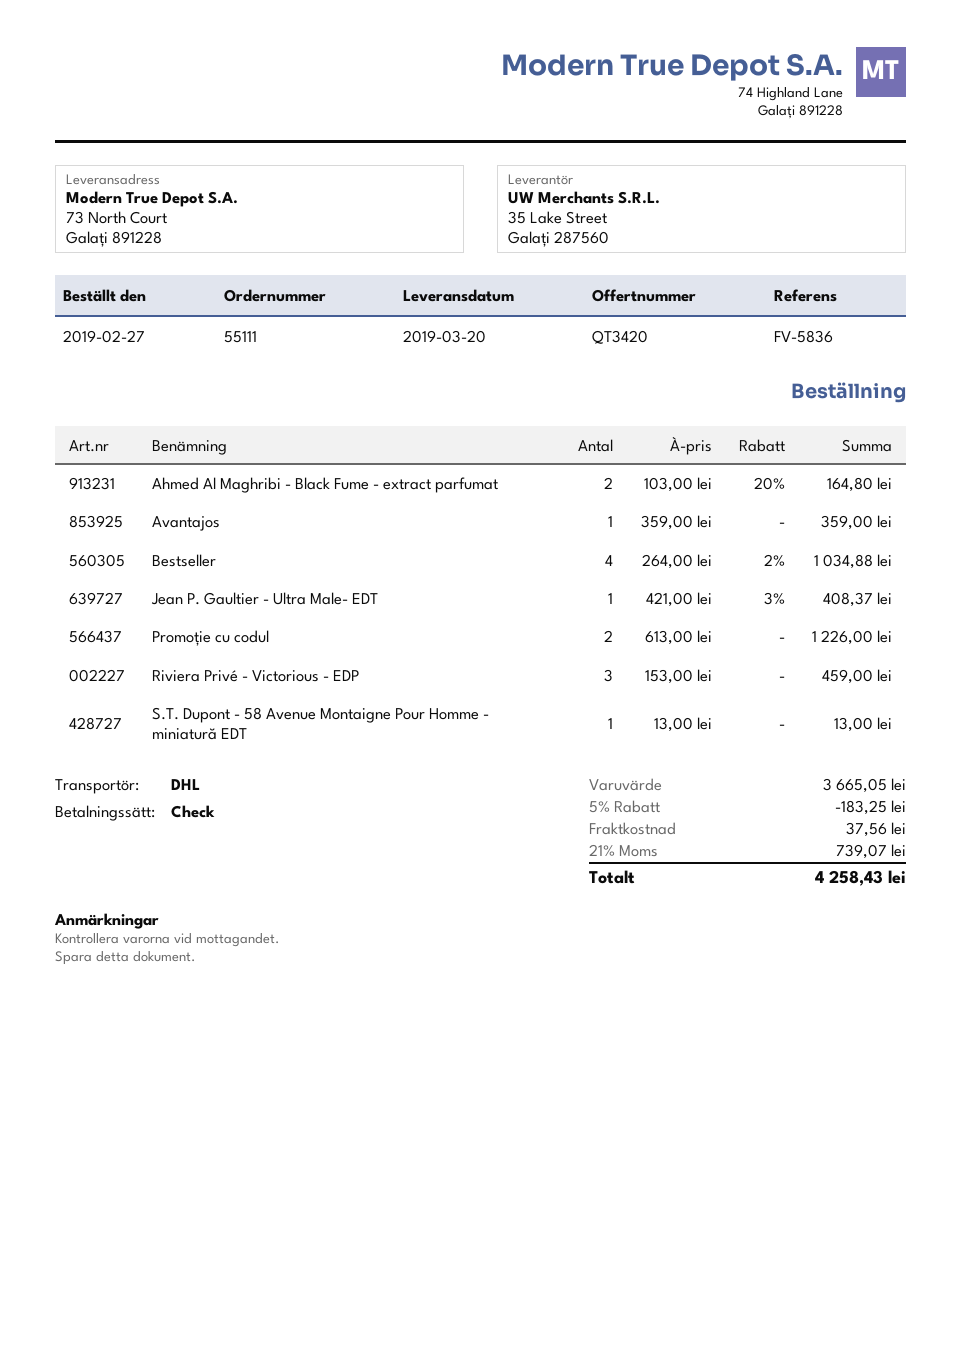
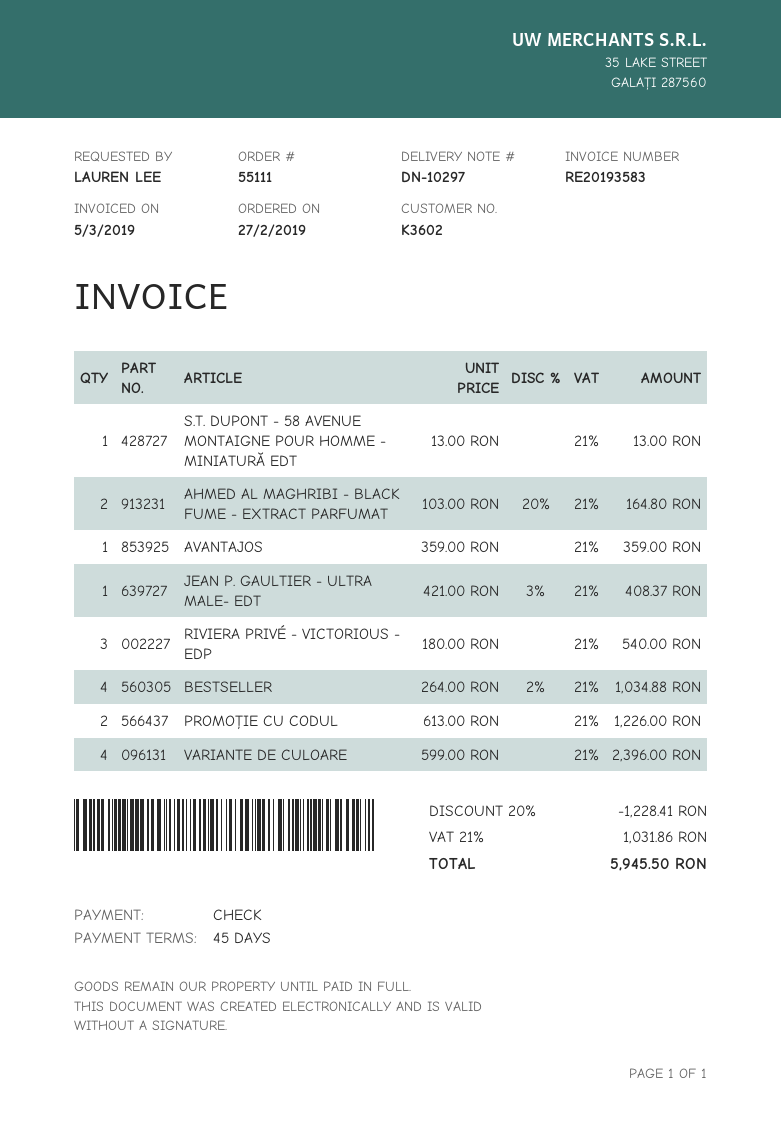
Riviera Privé - Victorious - EDP: 3 x 153.00 = 459.00 -> 3 x 180.00 = 540.00
VARIANTE DE CULOARE: none -> 4 x 599.00 = 2396.00
discount: 5% = 183.25 -> 20% = 1228.41
shipping: 37.56 -> none
tax: 21% = 739.07 -> 21% = 1031.86
total: 4258.43 -> 5945.50

